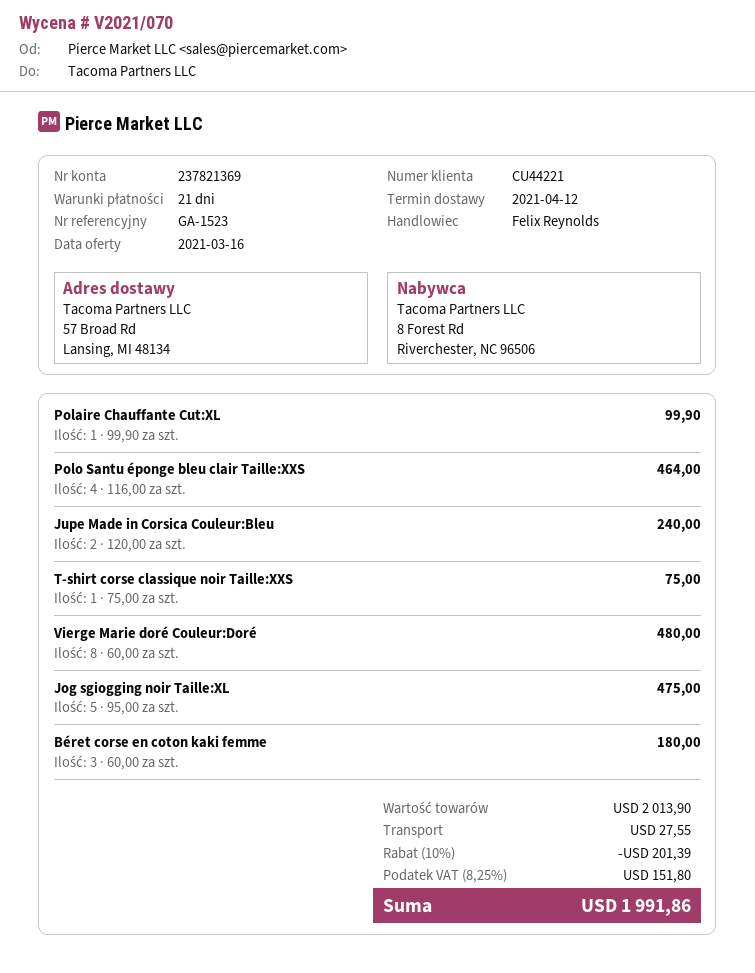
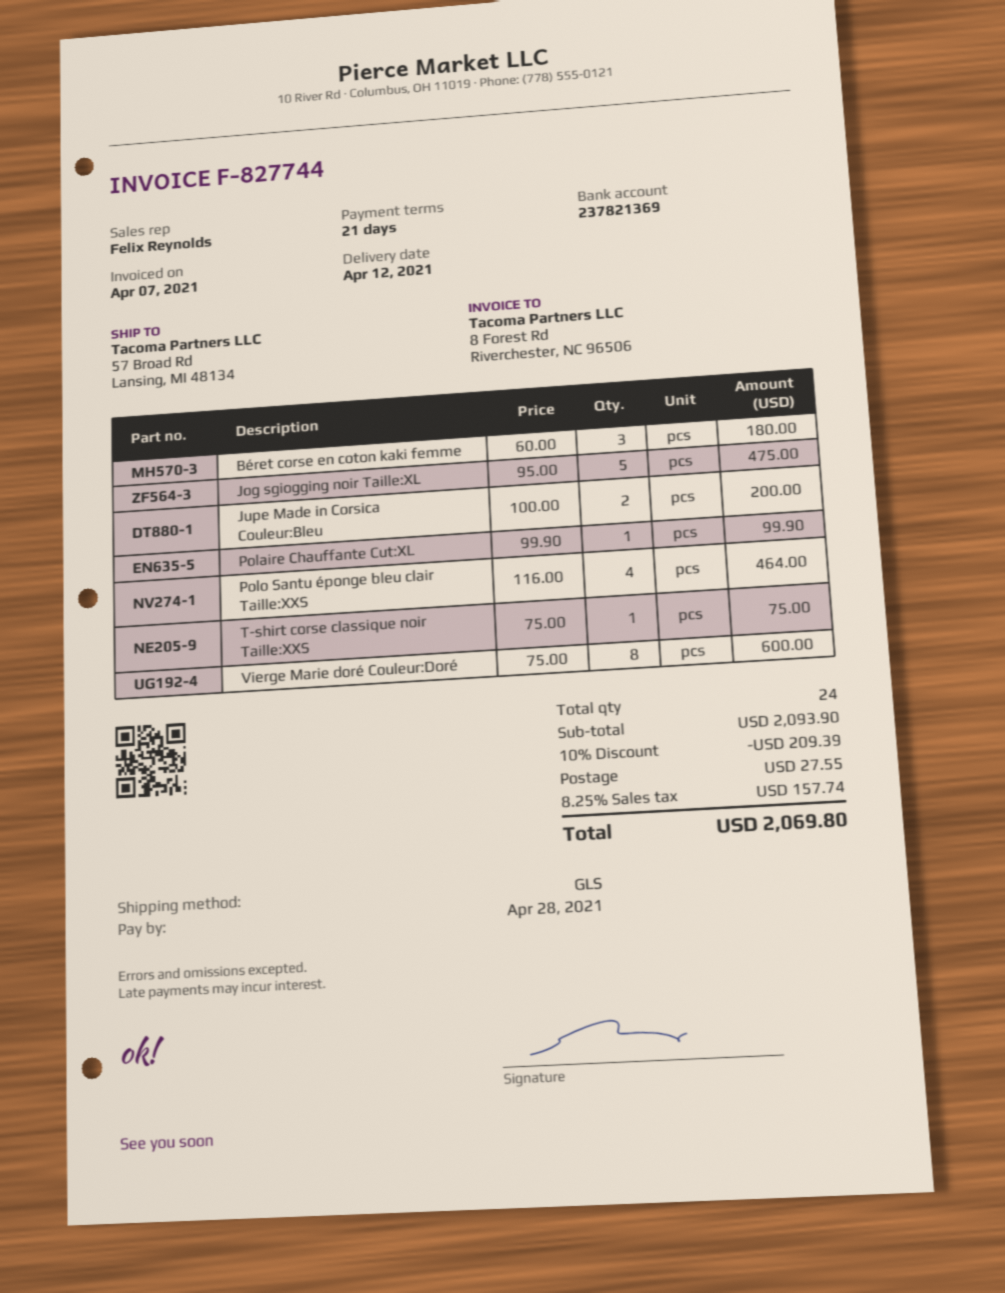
Jupe Made in Corsica Couleur:Bleu: 2 x 120.00 = 240.00 -> 2 x 100.00 = 200.00
Vierge Marie doré Couleur:Doré: 8 x 60.00 = 480.00 -> 8 x 75.00 = 600.00
subtotal: 2013.90 -> 2093.90
discount: 10% = 201.39 -> 10% = 209.39
tax: 8.25% = 151.80 -> 8.25% = 157.74
total: 1991.86 -> 2069.80

